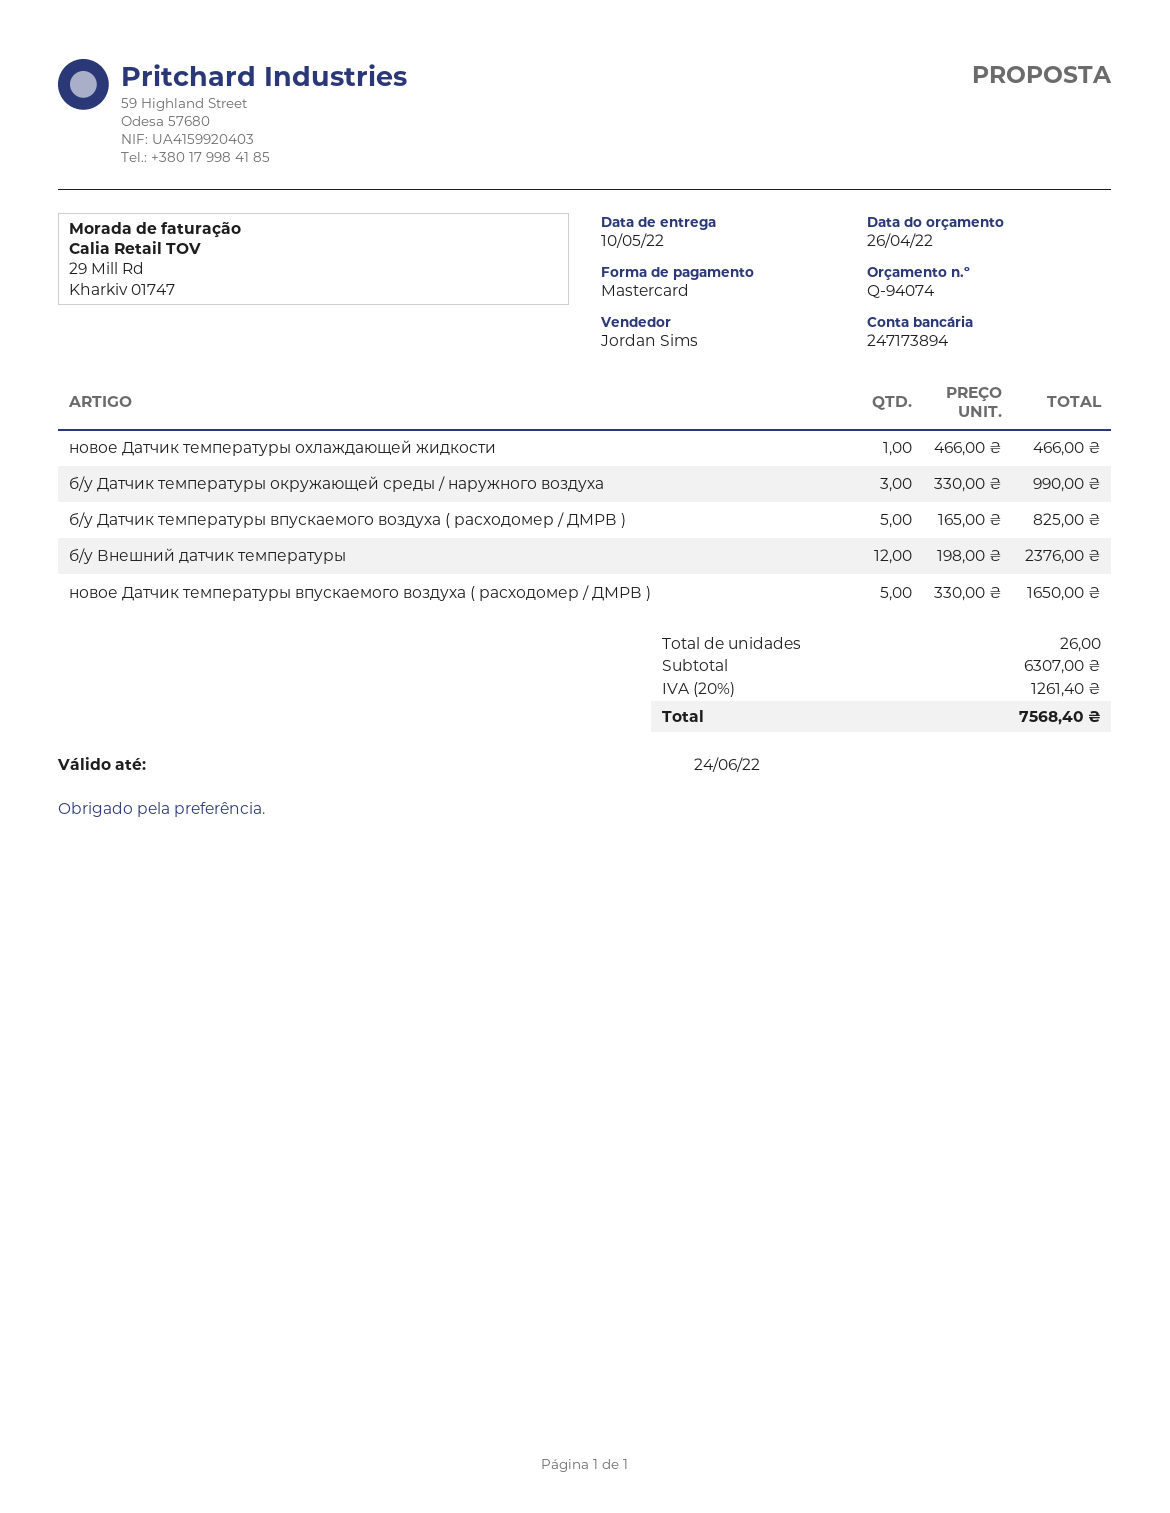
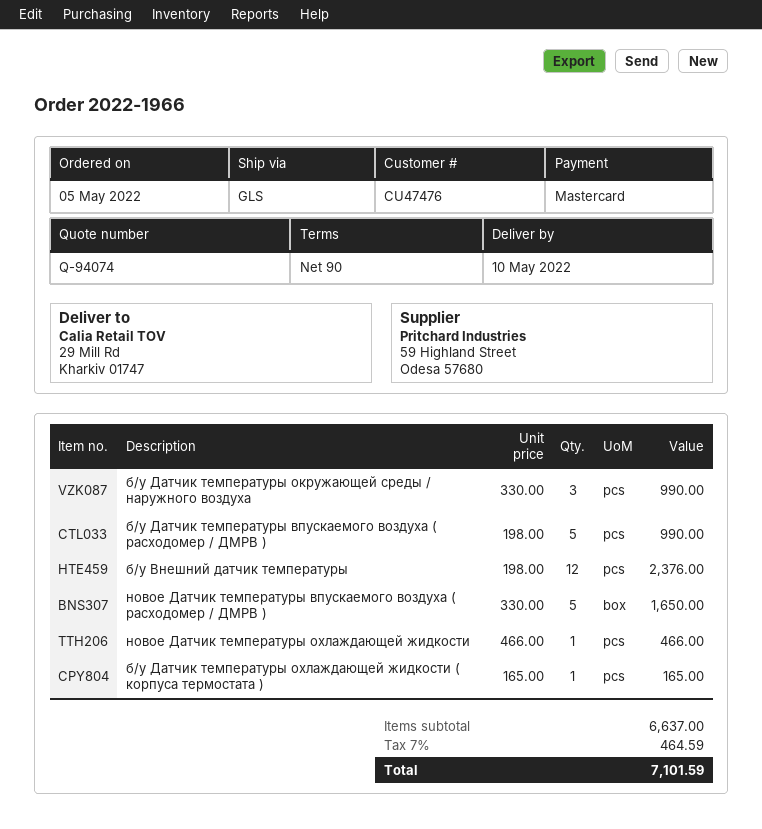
б/у Датчик температуры впускаемого воздуха ( расходомер / ДМРВ ): 5 x 165.00 = 825.00 -> 5 x 198.00 = 990.00
б/у Датчик температуры охлаждающей жидкости ( корпуса термостата ): none -> 1 x 165.00 = 165.00
subtotal: 6307.00 -> 6637.00
tax: 20% = 1261.40 -> 7% = 464.59
total: 7568.40 -> 7101.59

